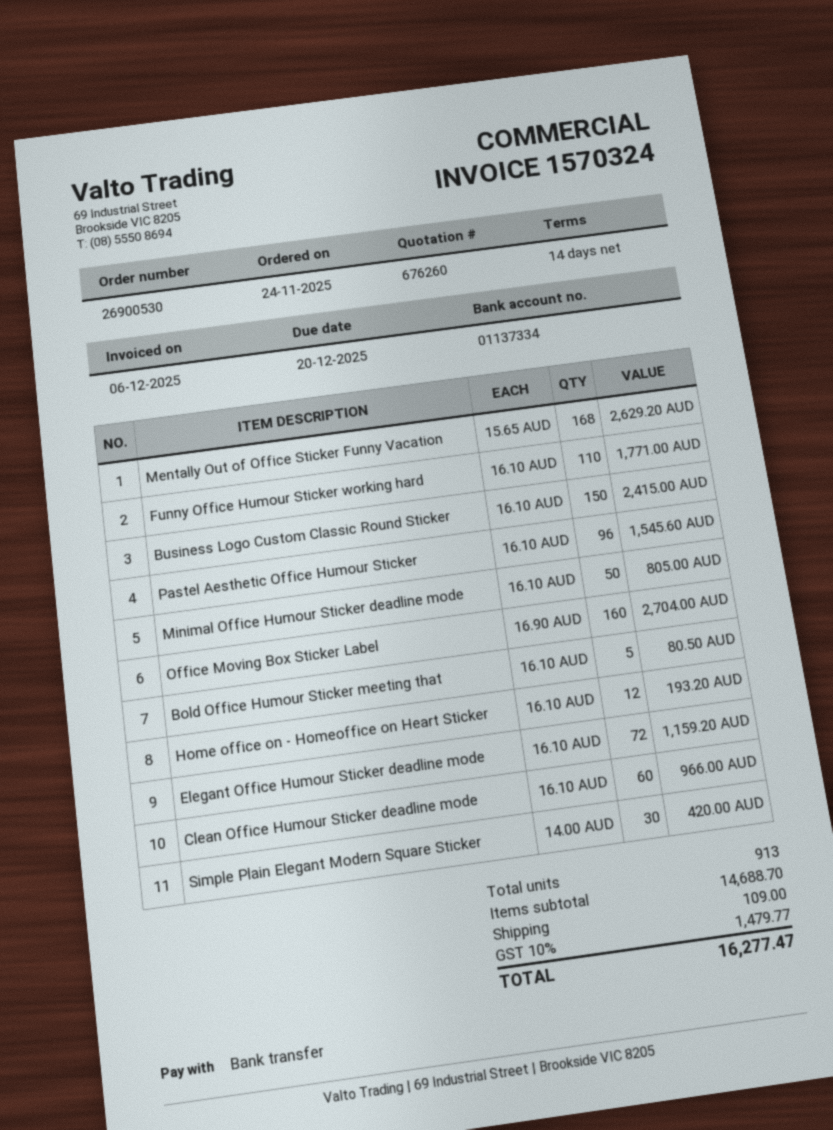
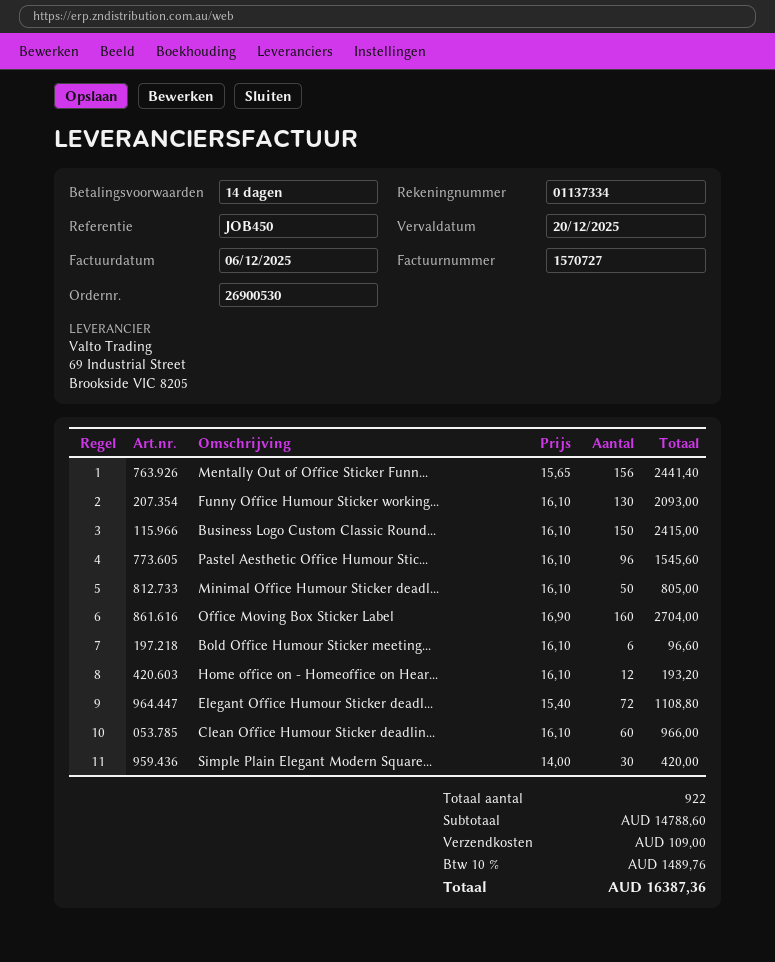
invoice number: 1570324 -> 1570727
Mentally Out of Office Sticker Funny Vacation: 168 x 15.65 = 2629.20 -> 156 x 15.65 = 2441.40
Funny Office Humour Sticker working hard: 110 x 16.10 = 1771.00 -> 130 x 16.10 = 2093.00
Bold Office Humour Sticker meeting that: 5 x 16.10 = 80.50 -> 6 x 16.10 = 96.60
Elegant Office Humour Sticker deadline mode: 72 x 16.10 = 1159.20 -> 72 x 15.40 = 1108.80
total quantity: 913 -> 922
subtotal: 14688.70 -> 14788.60
tax: 10% = 1479.77 -> 10% = 1489.76
total: 16277.47 -> 16387.36

